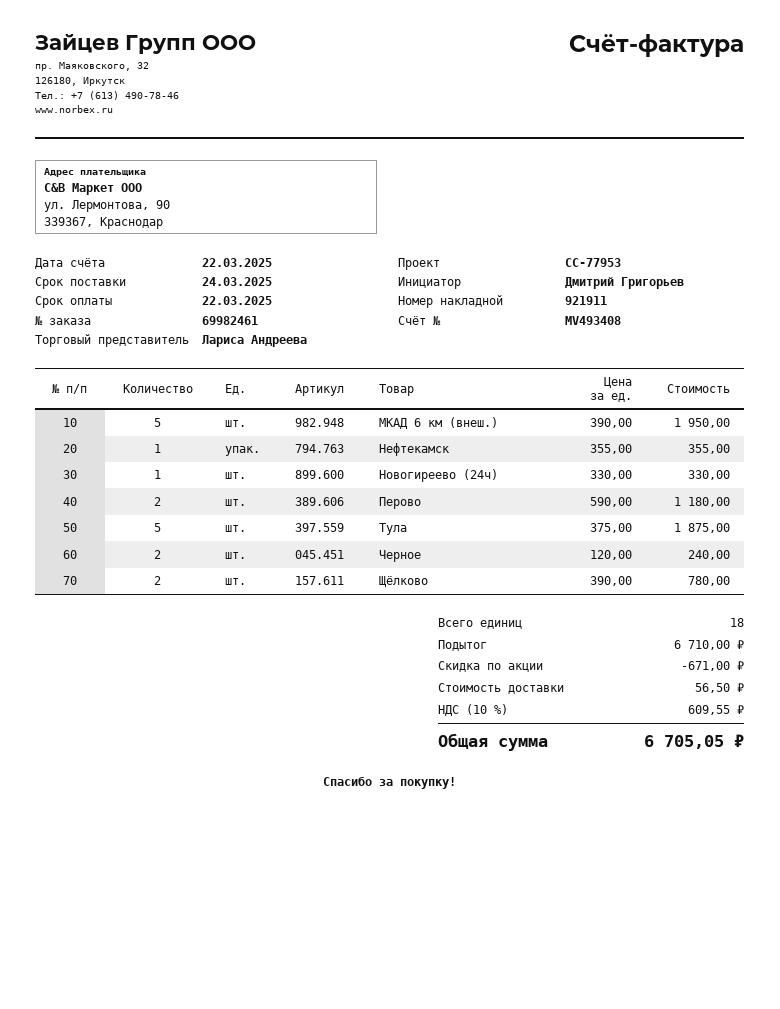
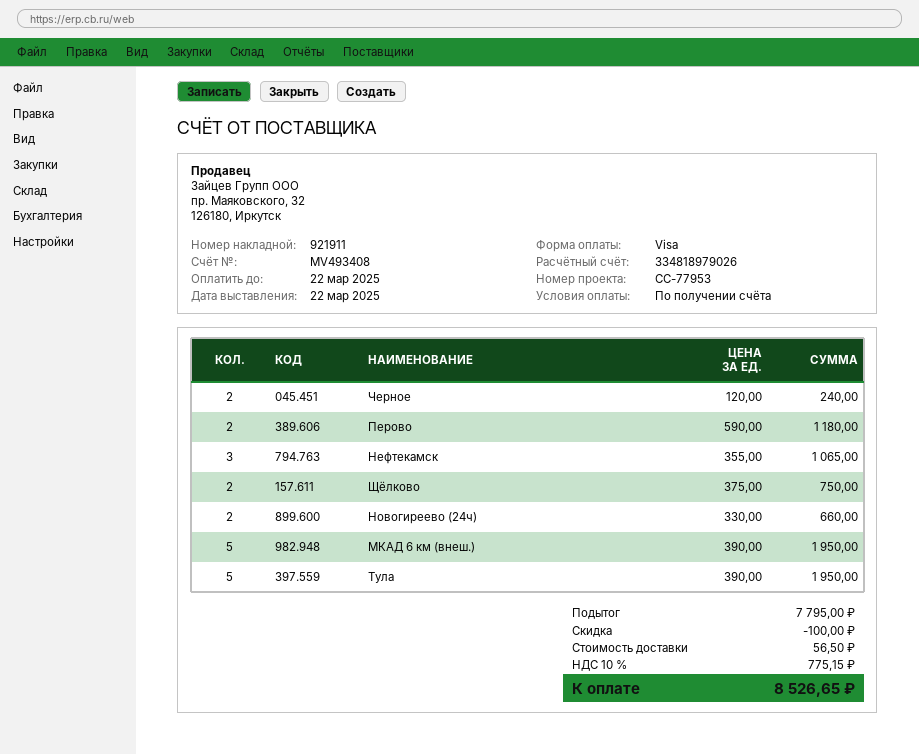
Нефтекамск: 1 x 355.00 = 355.00 -> 3 x 355.00 = 1065.00
Новогиреево (24ч): 1 x 330.00 = 330.00 -> 2 x 330.00 = 660.00
Тула: 5 x 375.00 = 1875.00 -> 5 x 390.00 = 1950.00
Щёлково: 2 x 390.00 = 780.00 -> 2 x 375.00 = 750.00
subtotal: 6710.00 -> 7795.00
discount: 671.00 -> 100.00
tax: 10% = 609.55 -> 10% = 775.15
total: 6705.05 -> 8526.65

